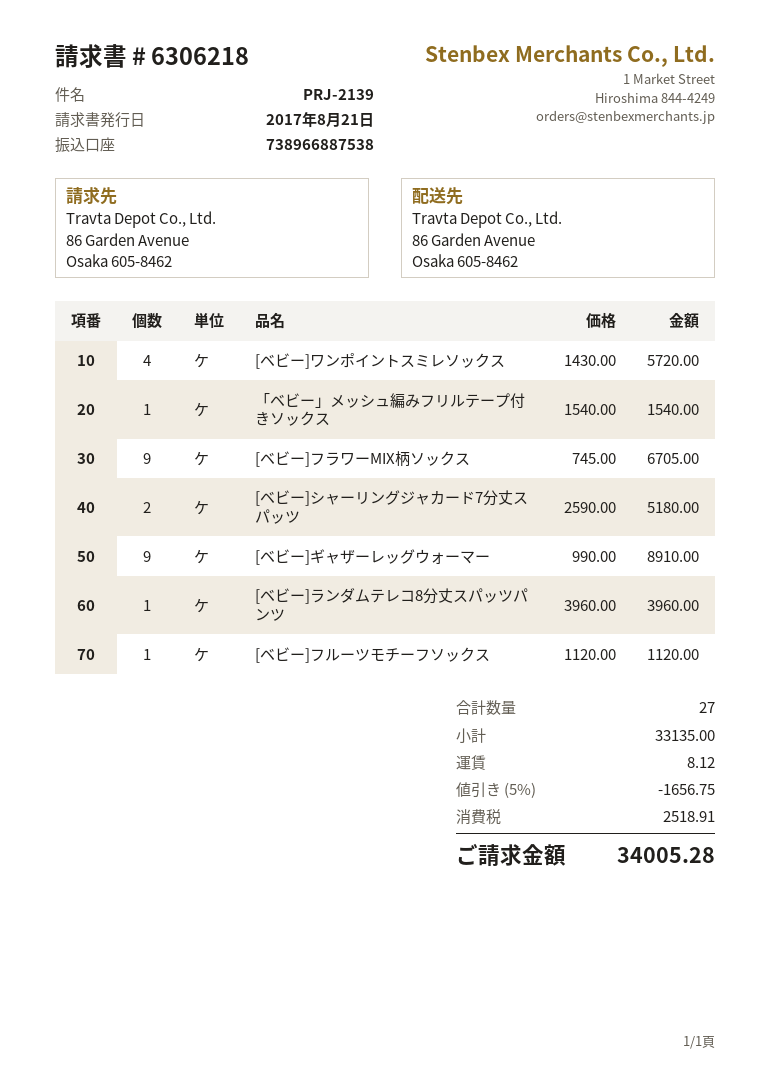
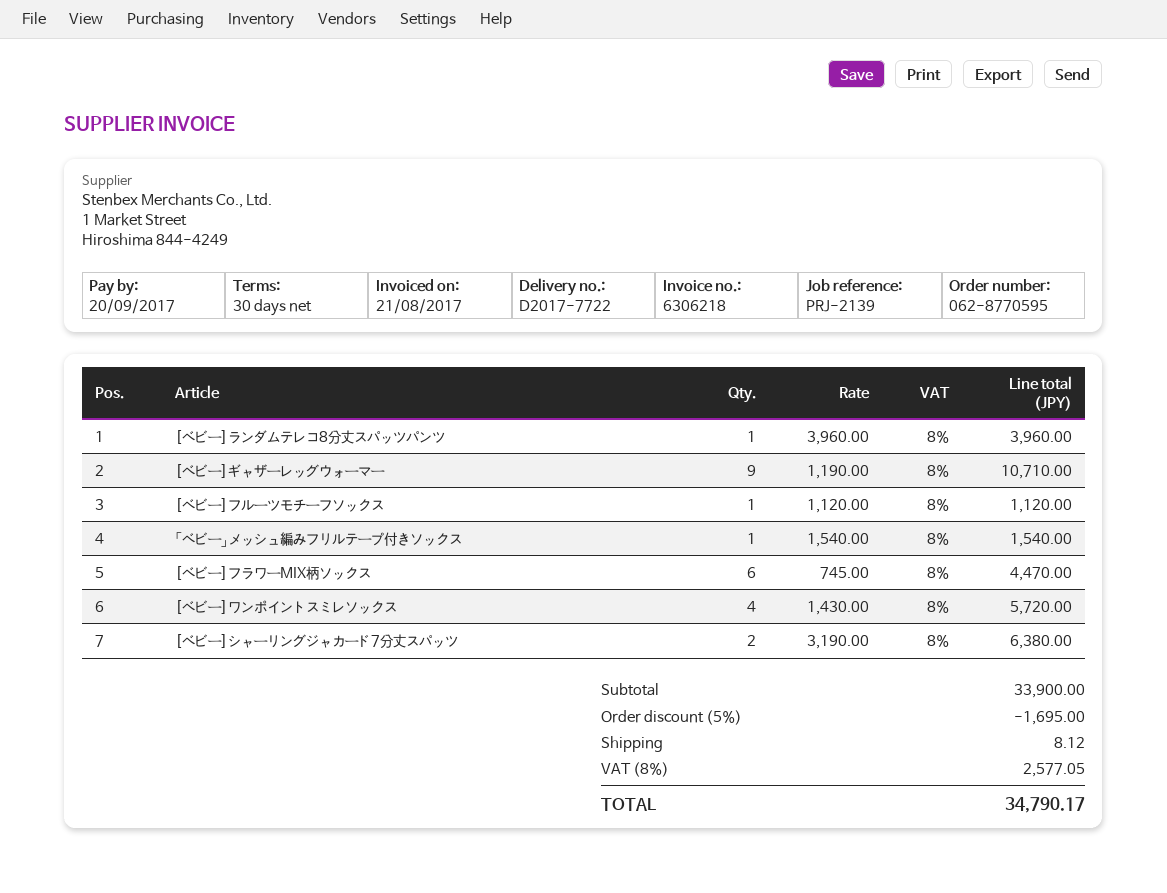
[ベビー]フラワーMIX柄ソックス: 9 x 745.00 = 6705.00 -> 6 x 745.00 = 4470.00
[ベビー]シャーリングジャカード7分丈スパッツ: 2 x 2590.00 = 5180.00 -> 2 x 3190.00 = 6380.00
[ベビー]ギャザーレッグウォーマー: 9 x 990.00 = 8910.00 -> 9 x 1190.00 = 10710.00
subtotal: 33135.00 -> 33900.00
discount: 5% = 1656.75 -> 5% = 1695.00
tax: 2518.91 -> 2577.05
total: 34005.28 -> 34790.17

